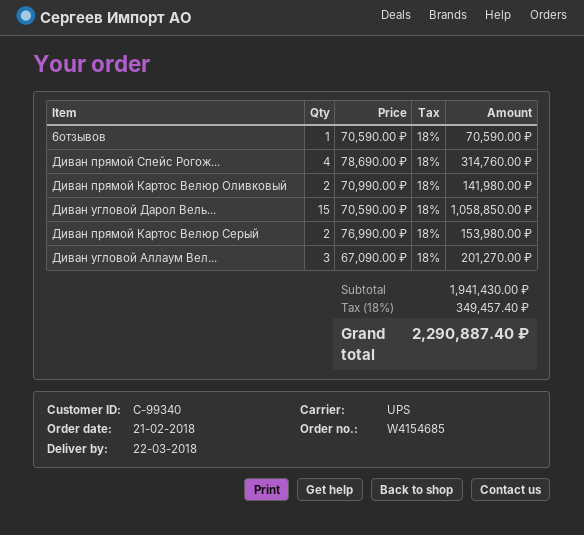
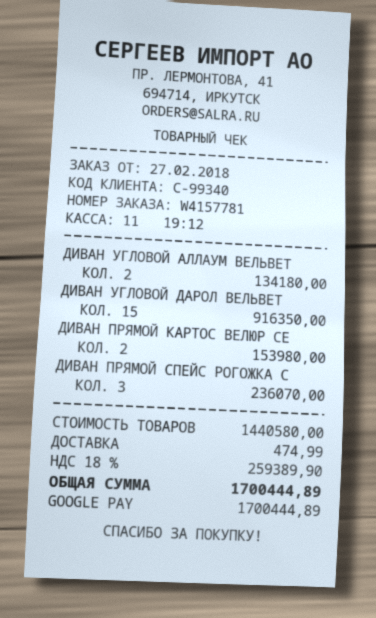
order number: W4154685 -> W4157781
order date: 2018-02-21 -> 2018-02-27
6отзывов: 1 for 70590.00 -> none
Диван прямой Спейс Рогож...: 4 for 314760.00 -> 3 for 236070.00
Диван прямой Картос Велюр Оливковый: 2 for 141980.00 -> none
Диван угловой Дарол Вель...: 15 for 1058850.00 -> 15 for 916350.00
Диван угловой Аллаум Вел...: 3 for 201270.00 -> 2 for 134180.00
subtotal: 1941430.00 -> 1440580.00
shipping: none -> 474.99
tax: 18% = 349457.40 -> 18% = 259389.90
total: 2290887.40 -> 1700444.89

